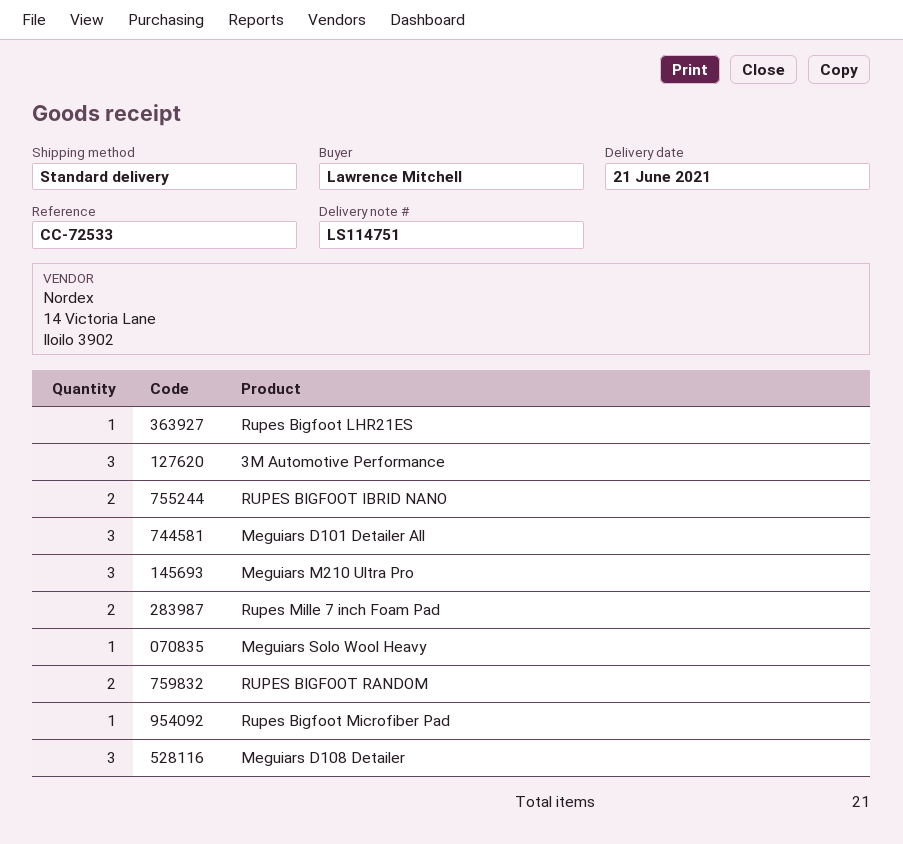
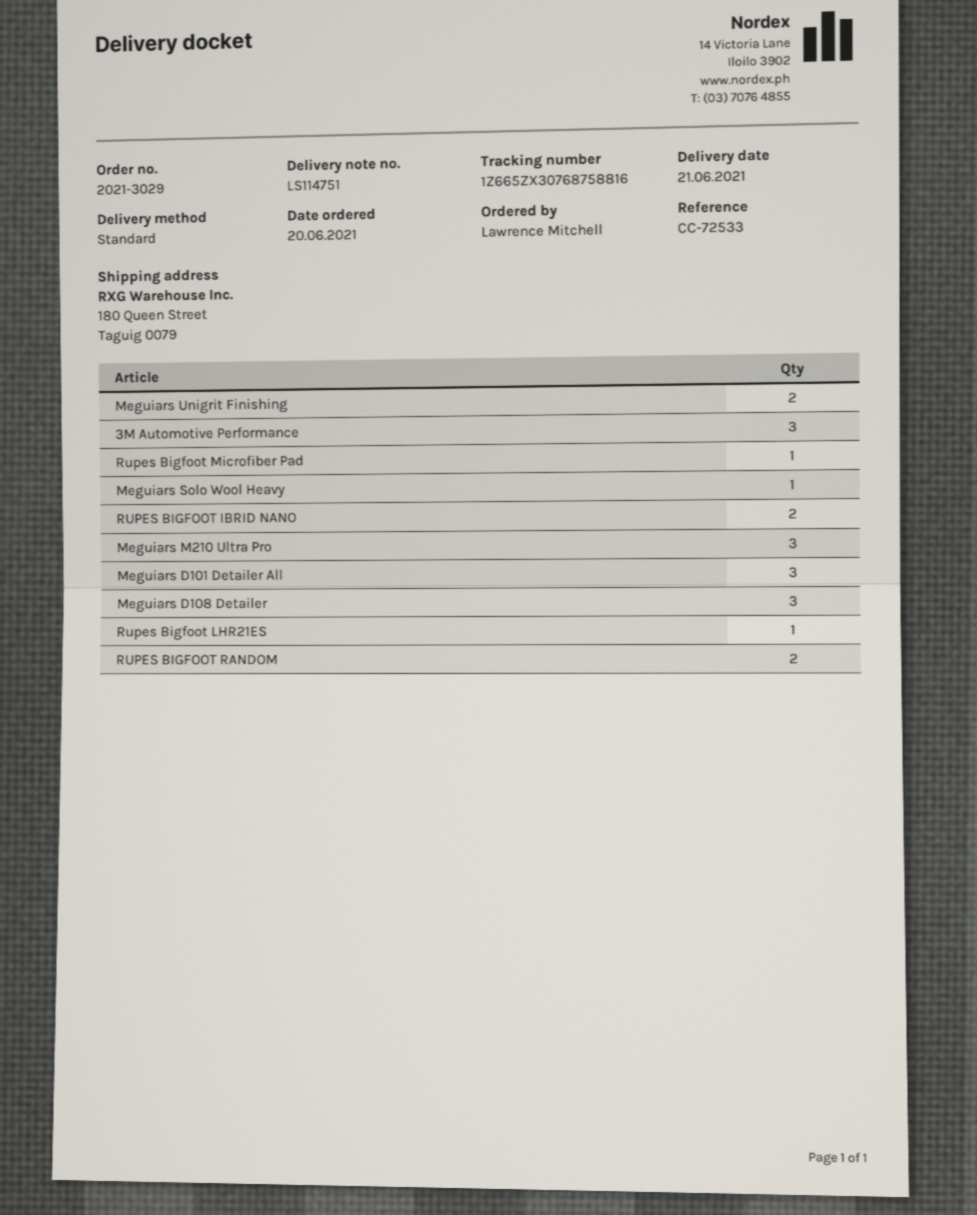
Rupes Mille 7 inch Foam Pad: 2 -> none
Meguiars Unigrit Finishing: none -> 2

